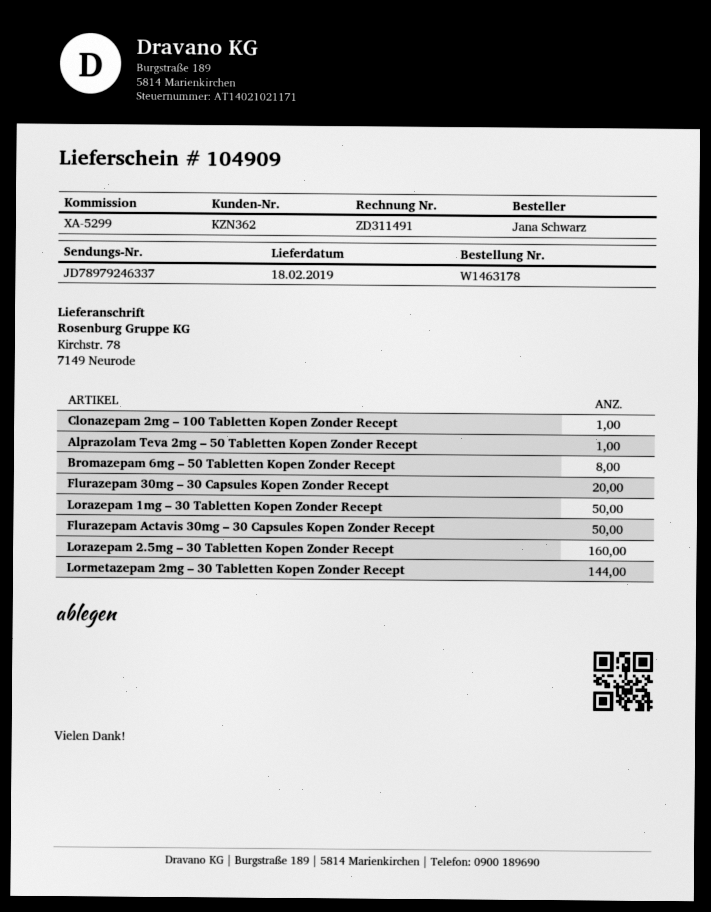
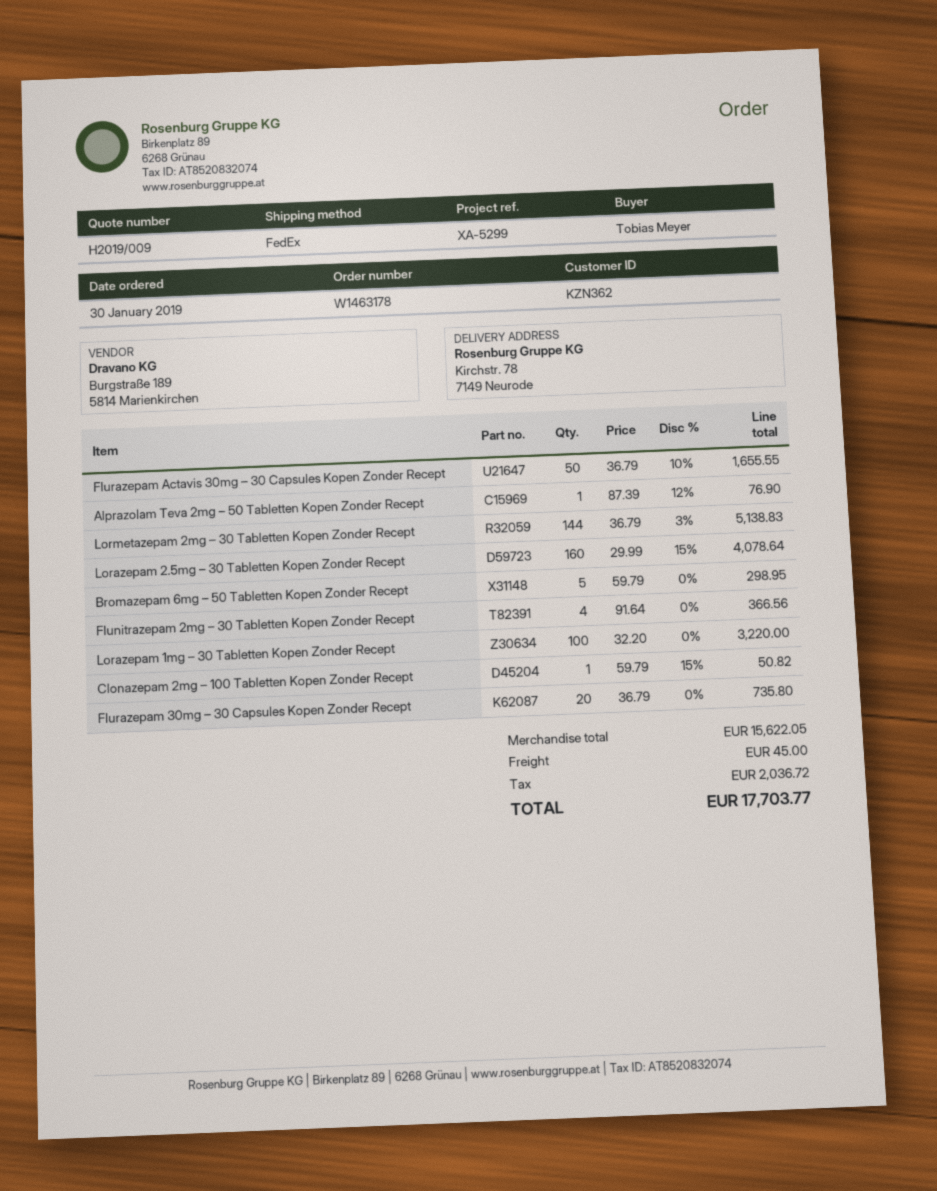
ordered by: Jana Schwarz -> Tobias Meyer
Bromazepam 6mg – 50 Tabletten Kopen Zonder Recept: 8 -> 5
Lorazepam 1mg – 30 Tabletten Kopen Zonder Recept: 50 -> 100
Flunitrazepam 2mg – 30 Tabletten Kopen Zonder Recept: none -> 4

